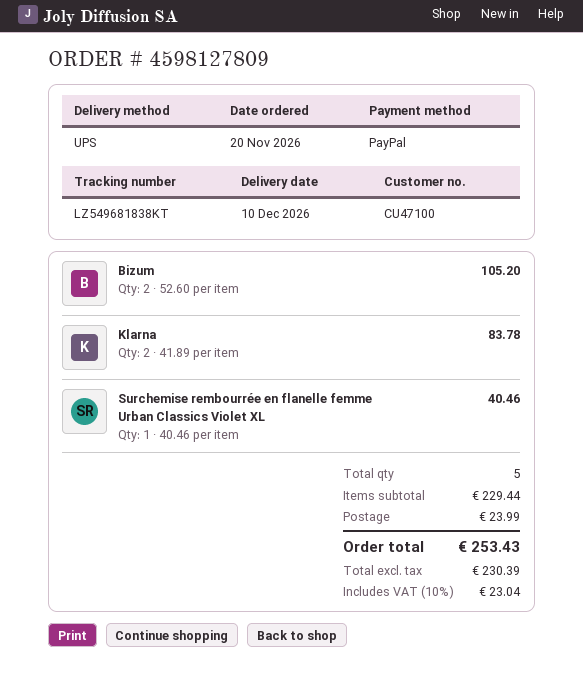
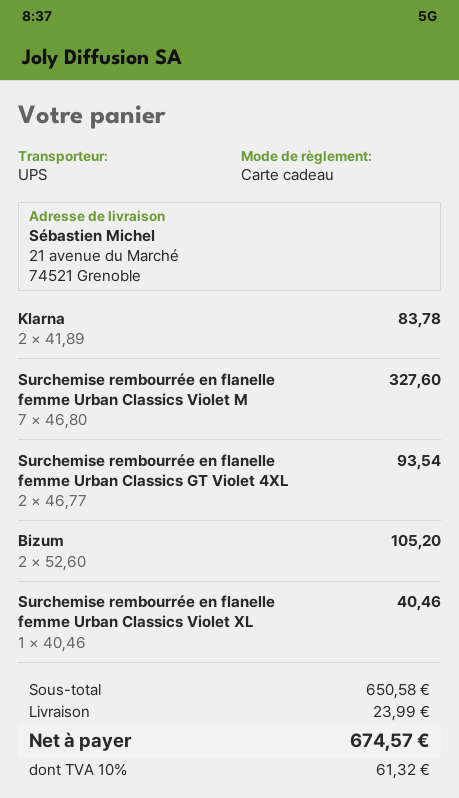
payment method: PayPal -> gift card
Surchemise rembourrée en flanelle femme Urban Classics Violet M: none -> 7 x 46.80 = 327.60
Surchemise rembourrée en flanelle femme Urban Classics GT Violet 4XL: none -> 2 x 46.77 = 93.54
subtotal: 229.44 -> 650.58
tax: 10% = 23.04 -> 10% = 61.32
total: 253.43 -> 674.57

